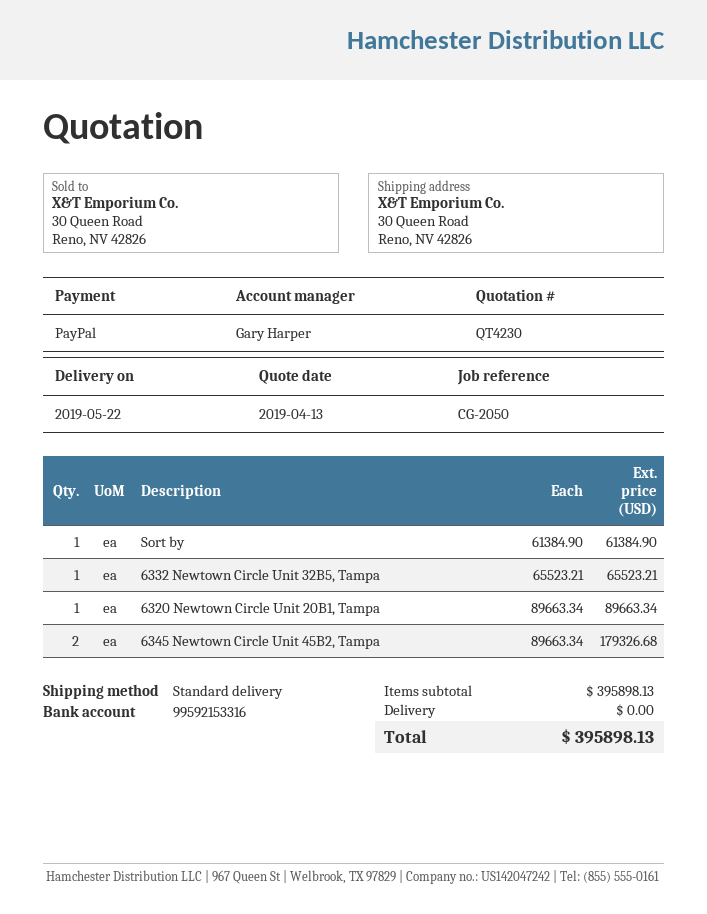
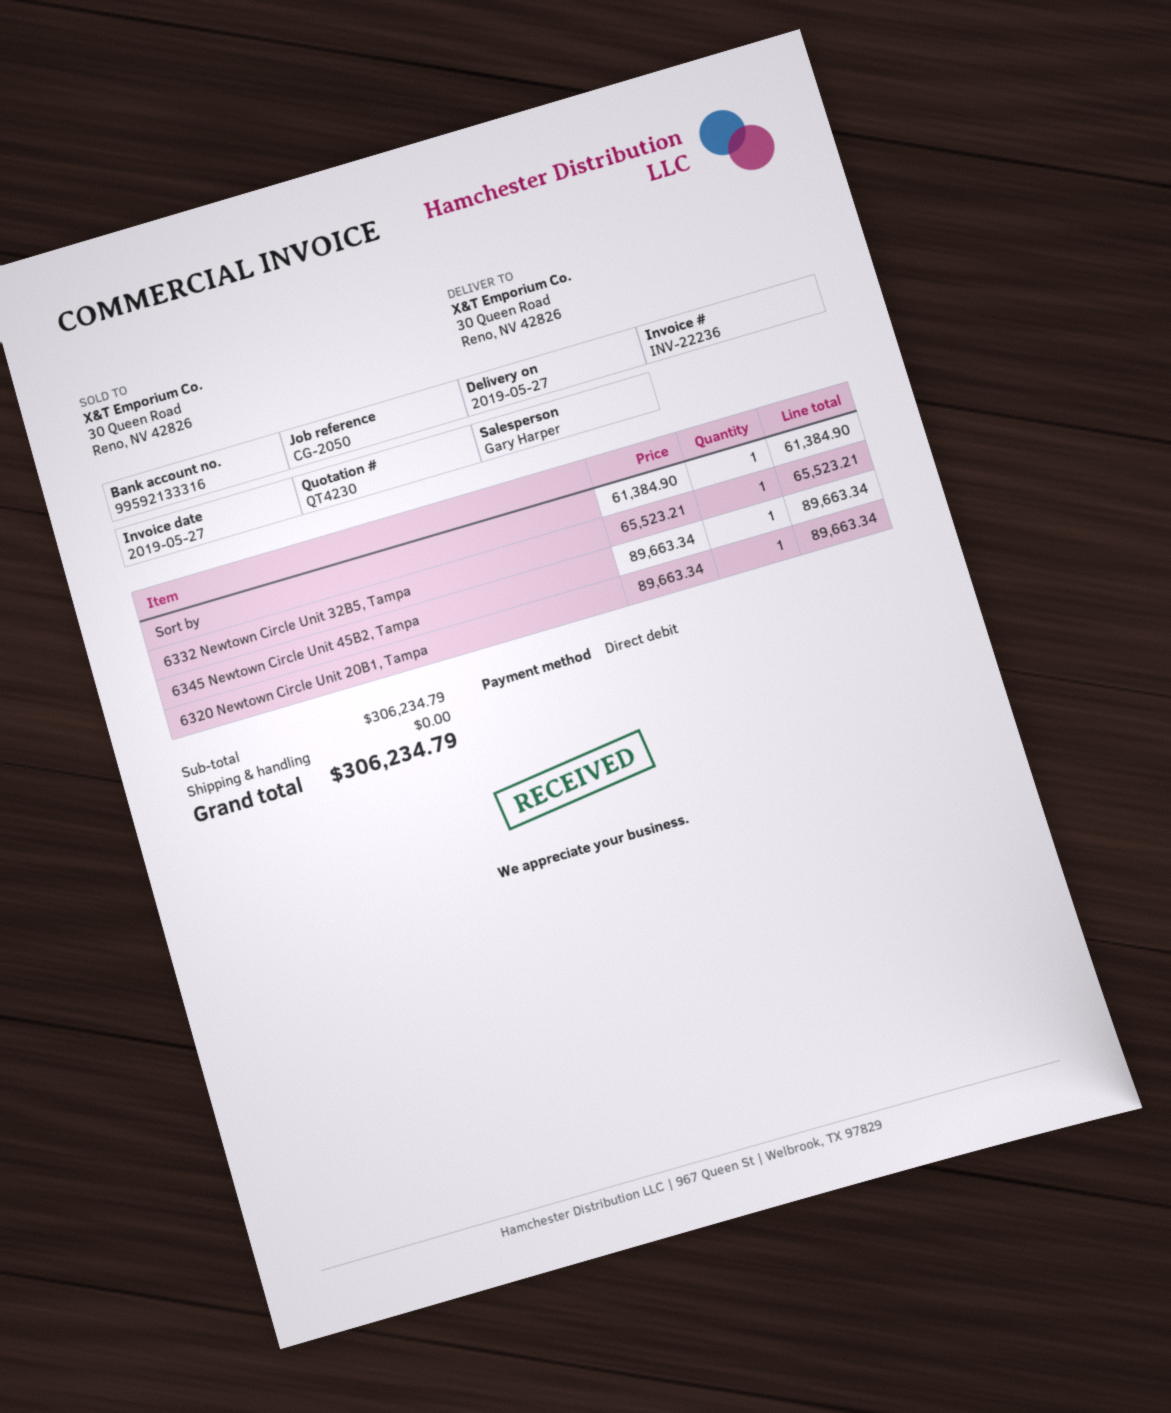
delivery date: 2019-05-22 -> 2019-05-27
payment method: PayPal -> direct debit
bank account: 99592153316 -> 99592133316
6345 Newtown Circle Unit 45B2, Tampa: 2 x 89663.34 = 179326.68 -> 1 x 89663.34 = 89663.34
subtotal: 395898.13 -> 306234.79
total: 395898.13 -> 306234.79

